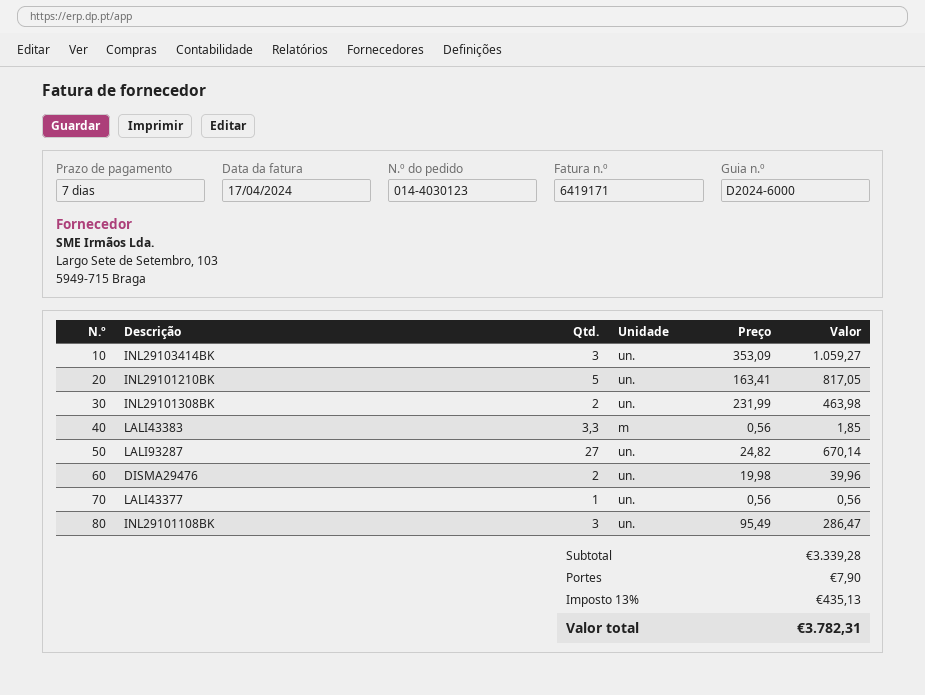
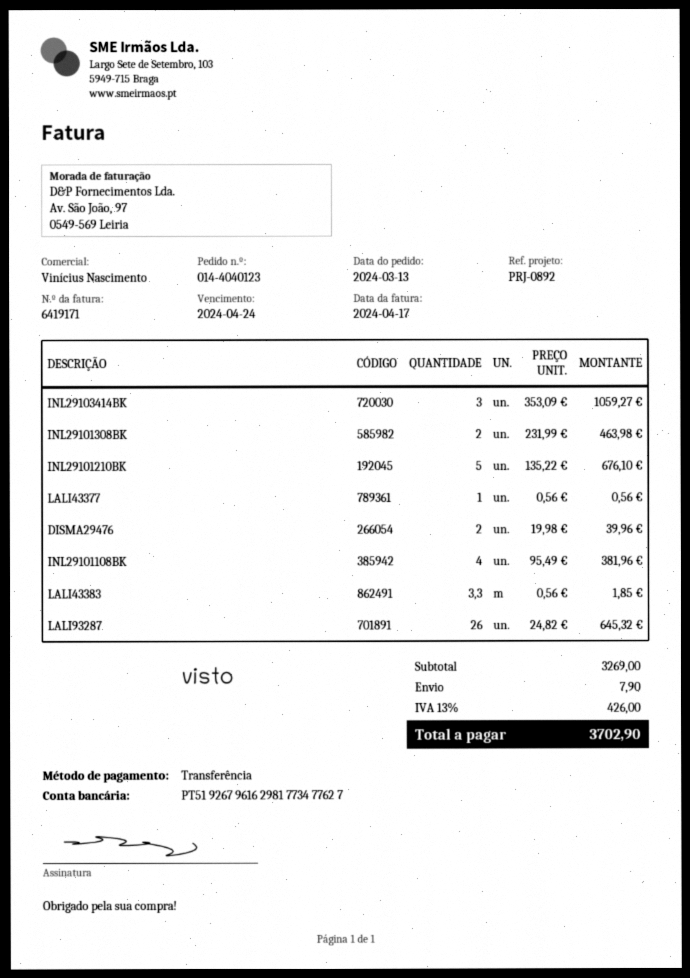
order number: 014-4030123 -> 014-4040123
INL29101210BK: 5 x 163.41 = 817.05 -> 5 x 135.22 = 676.10
LALI93287: 27 x 24.82 = 670.14 -> 26 x 24.82 = 645.32
INL29101108BK: 3 x 95.49 = 286.47 -> 4 x 95.49 = 381.96
subtotal: 3339.28 -> 3269.00
tax: 13% = 435.13 -> 13% = 426.00
total: 3782.31 -> 3702.90

